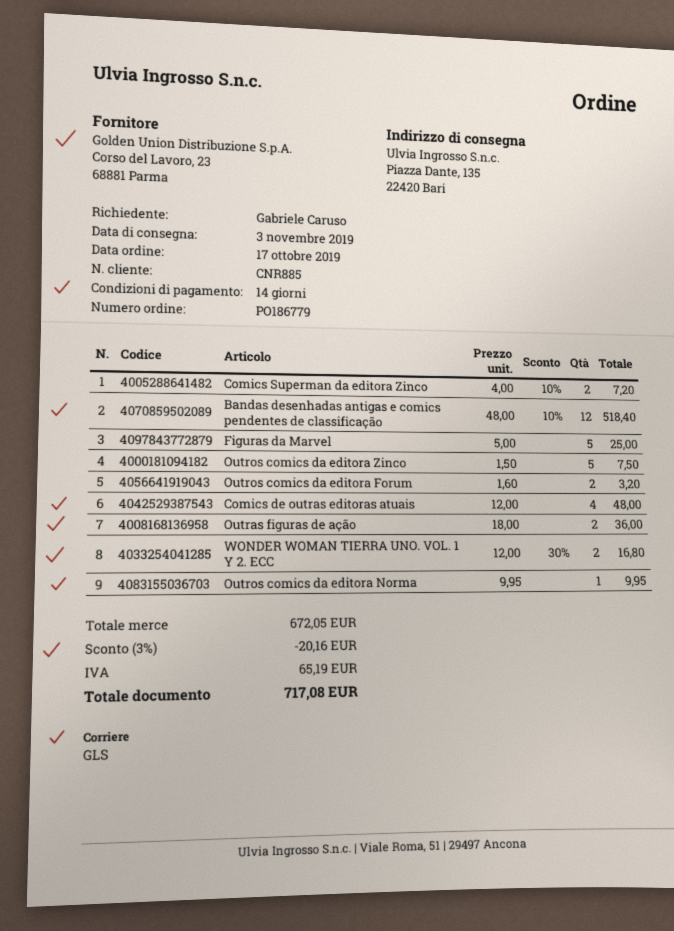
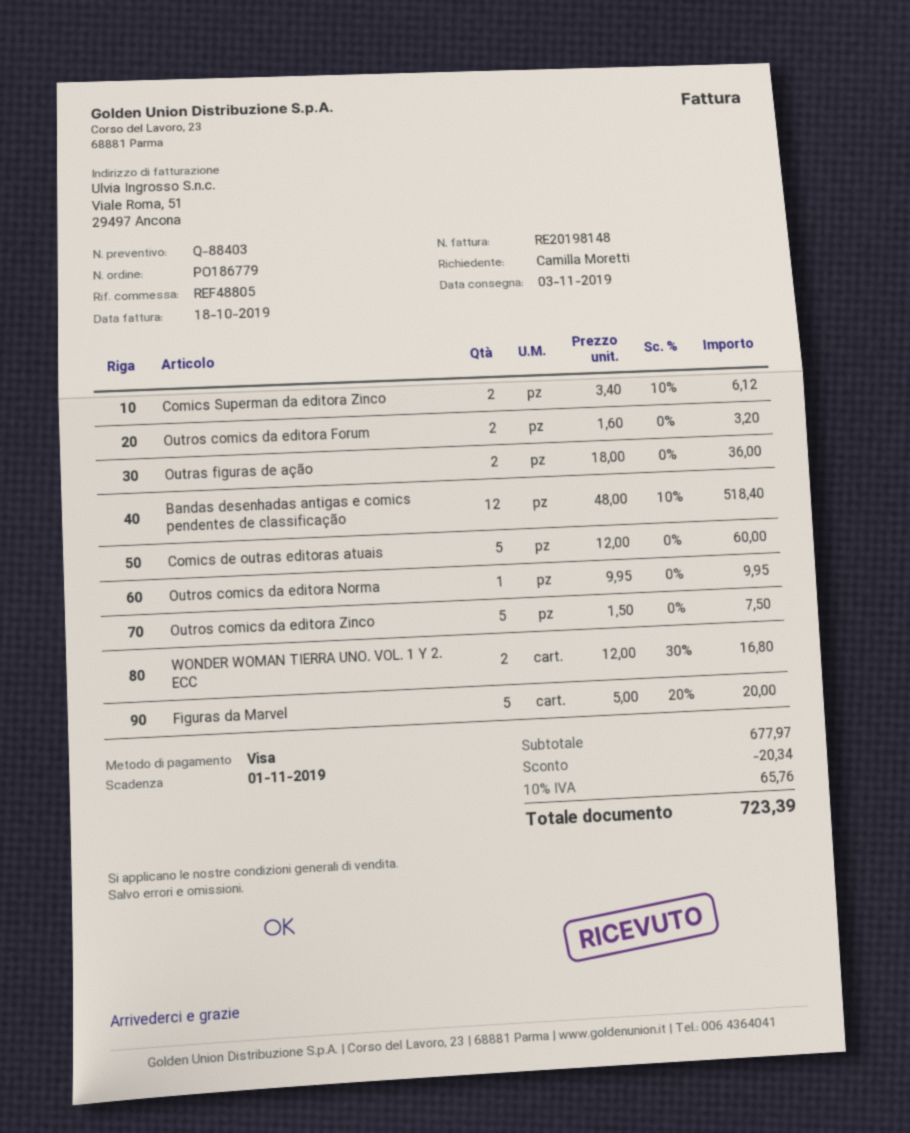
ordered by: Gabriele Caruso -> Camilla Moretti
Comics Superman da editora Zinco: 2 x 4.00 - 10% = 7.20 -> 2 x 3.40 - 10% = 6.12
Figuras da Marvel: 5 x 5.00 = 25.00 -> 5 x 5.00 - 20% = 20.00
Comics de outras editoras atuais: 4 x 12.00 = 48.00 -> 5 x 12.00 = 60.00
subtotal: 672.05 -> 677.97
discount: 20.16 -> 20.34
tax: 65.19 -> 65.76
total: 717.08 -> 723.39

